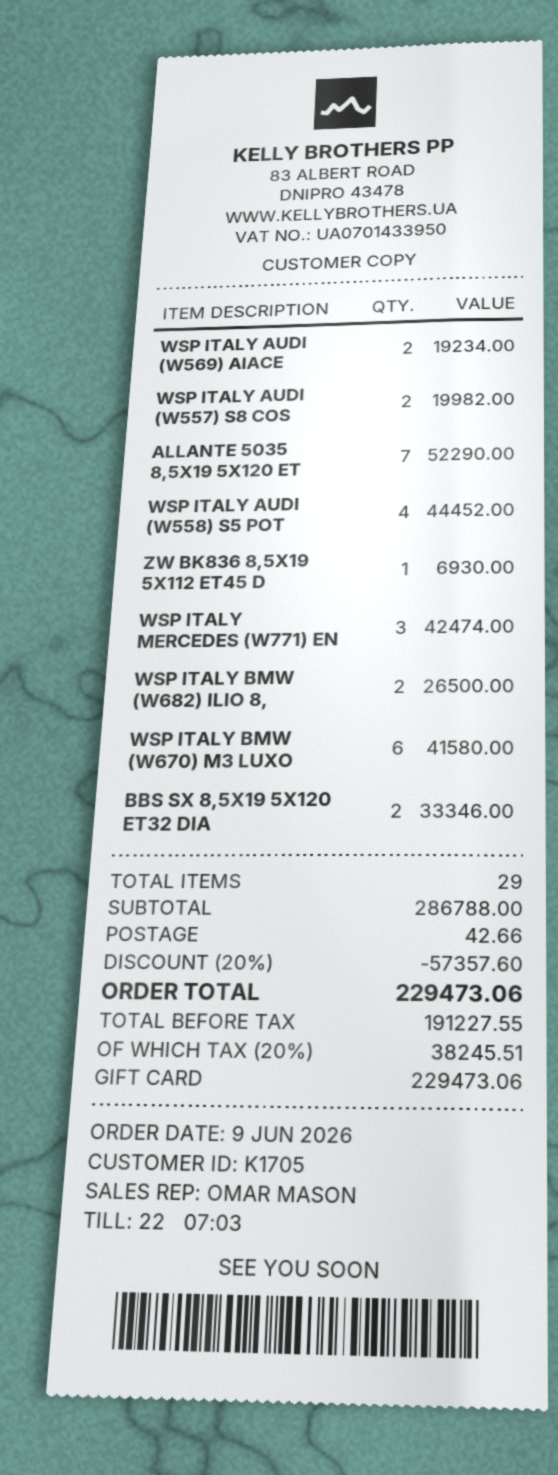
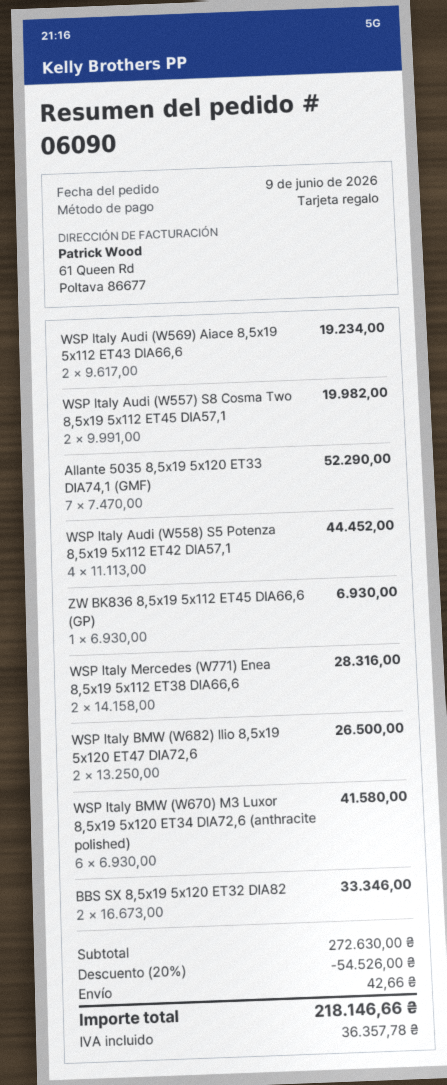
WSP ITALY MERCEDES (W771) EN: 3 for 42474.00 -> 2 for 28316.00
subtotal: 286788.00 -> 272630.00
discount: 20% = 57357.60 -> 20% = 54526.00
tax: 38245.51 -> 36357.78
total: 229473.06 -> 218146.66

